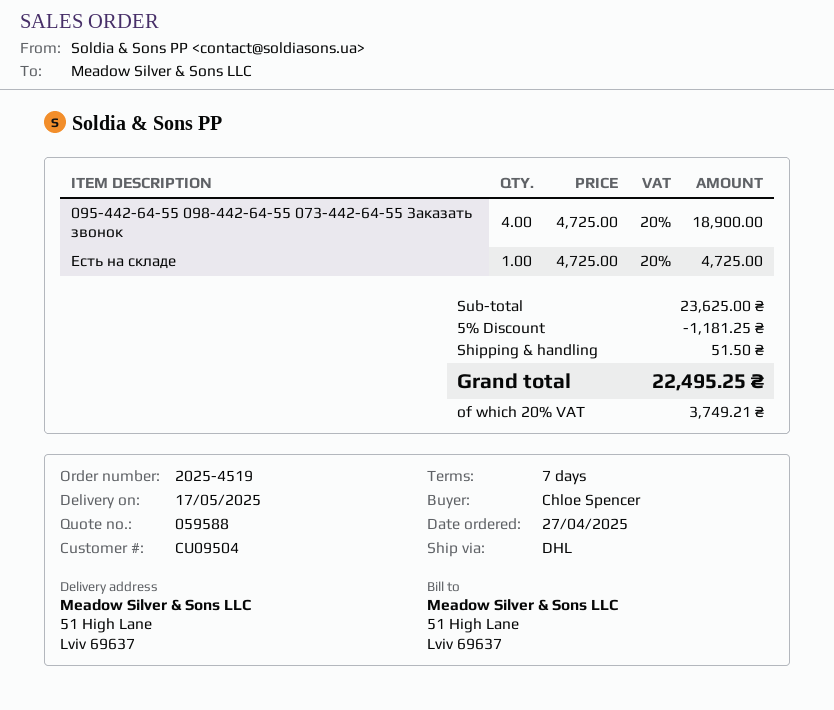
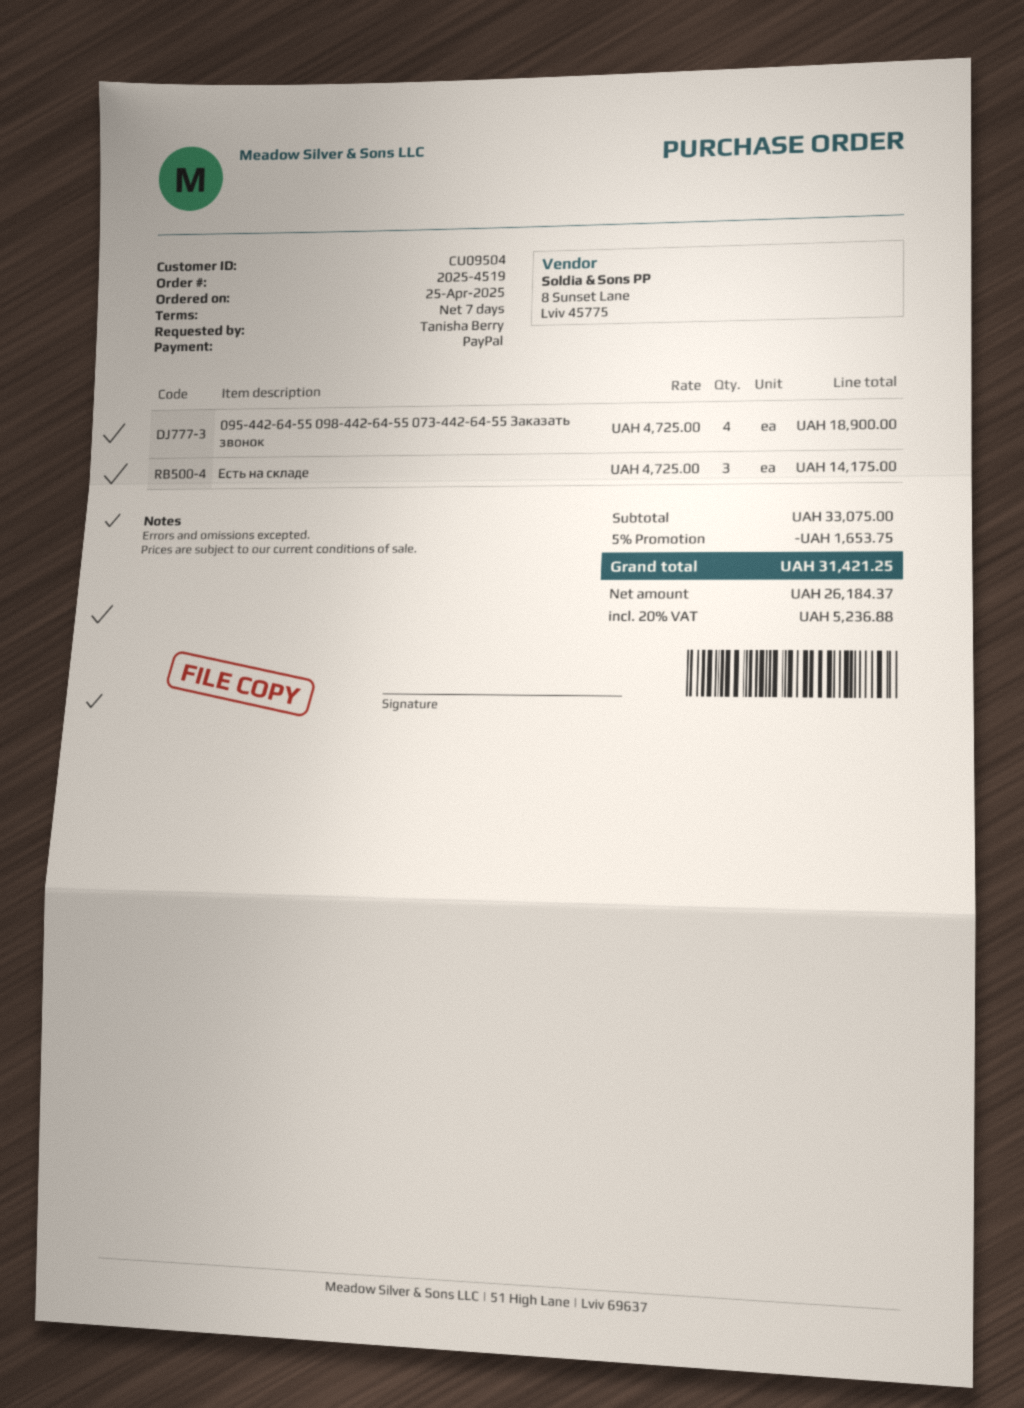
order date: 2025-04-27 -> 2025-04-25
ordered by: Chloe Spencer -> Tanisha Berry
Есть на складе: 1 x 4725.00 = 4725.00 -> 3 x 4725.00 = 14175.00
subtotal: 23625.00 -> 33075.00
discount: 5% = 1181.25 -> 5% = 1653.75
shipping: 51.50 -> none
tax: 20% = 3749.21 -> 20% = 5236.88
total: 22495.25 -> 31421.25

